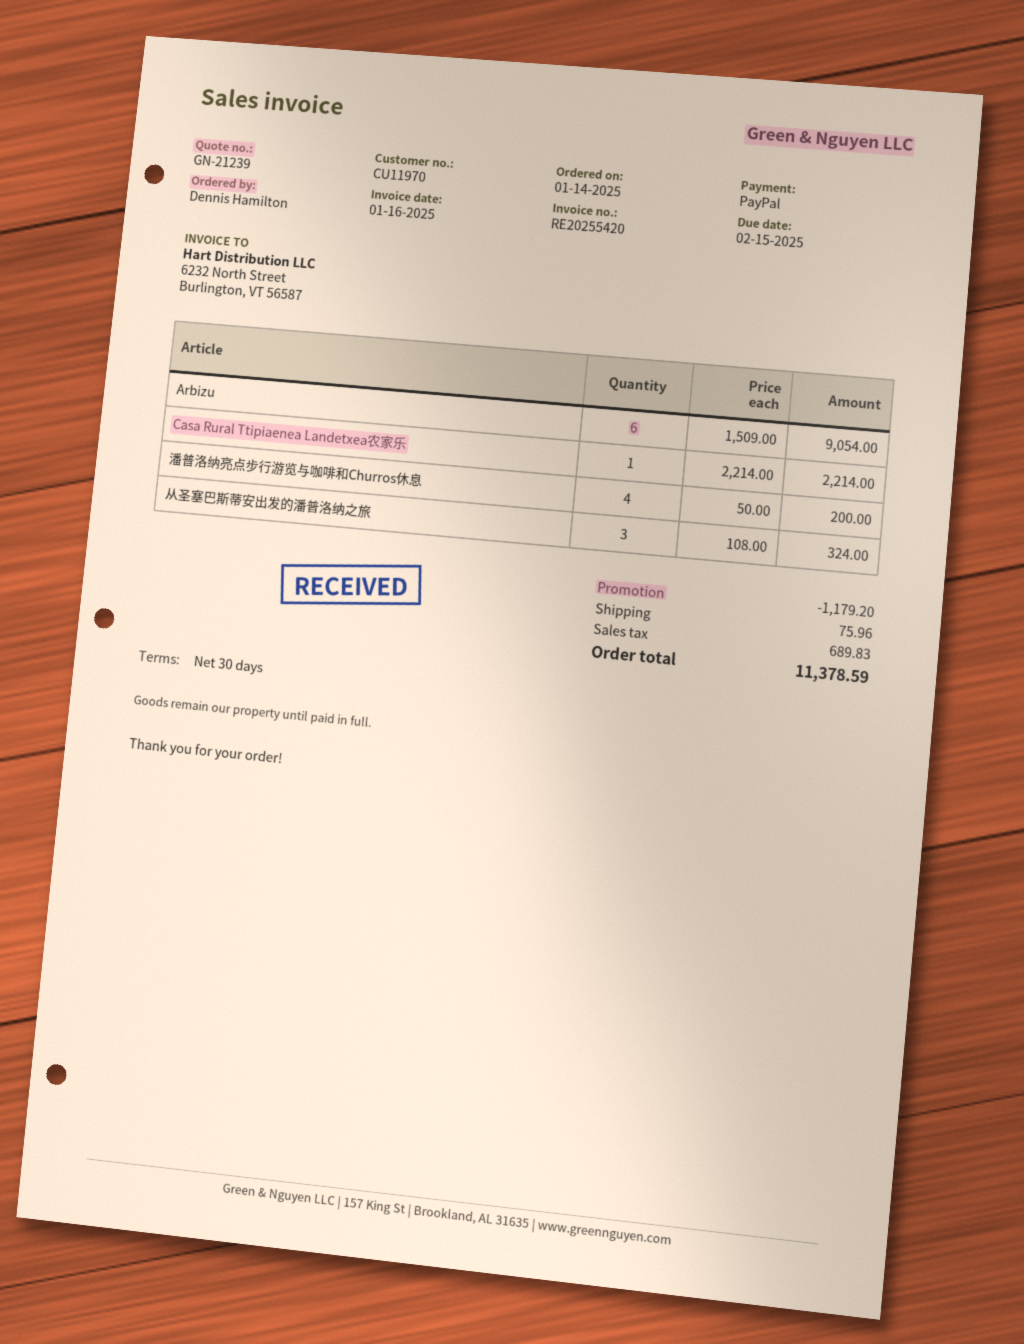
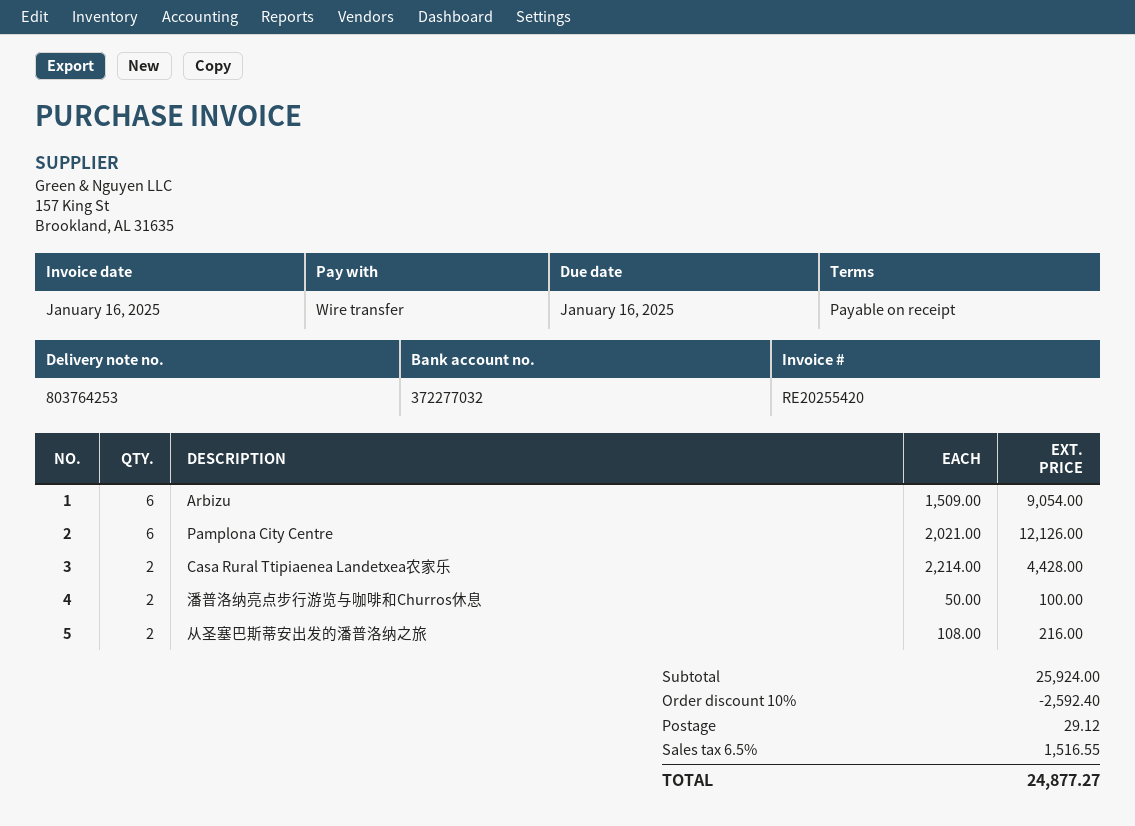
payment terms: 30 days -> on receipt
due date: 2025-02-15 -> 2025-01-16
payment method: PayPal -> bank transfer
Casa Rural Ttipiaenea Landetxea农家乐: 1 x 2214.00 = 2214.00 -> 2 x 2214.00 = 4428.00
潘普洛纳亮点步行游览与咖啡和Churros休息: 4 x 50.00 = 200.00 -> 2 x 50.00 = 100.00
从圣塞巴斯蒂安出发的潘普洛纳之旅: 3 x 108.00 = 324.00 -> 2 x 108.00 = 216.00
Pamplona City Centre: none -> 6 x 2021.00 = 12126.00
discount: 1179.20 -> 2592.40
shipping: 75.96 -> 29.12
tax: 689.83 -> 1516.55
total: 11378.59 -> 24877.27

